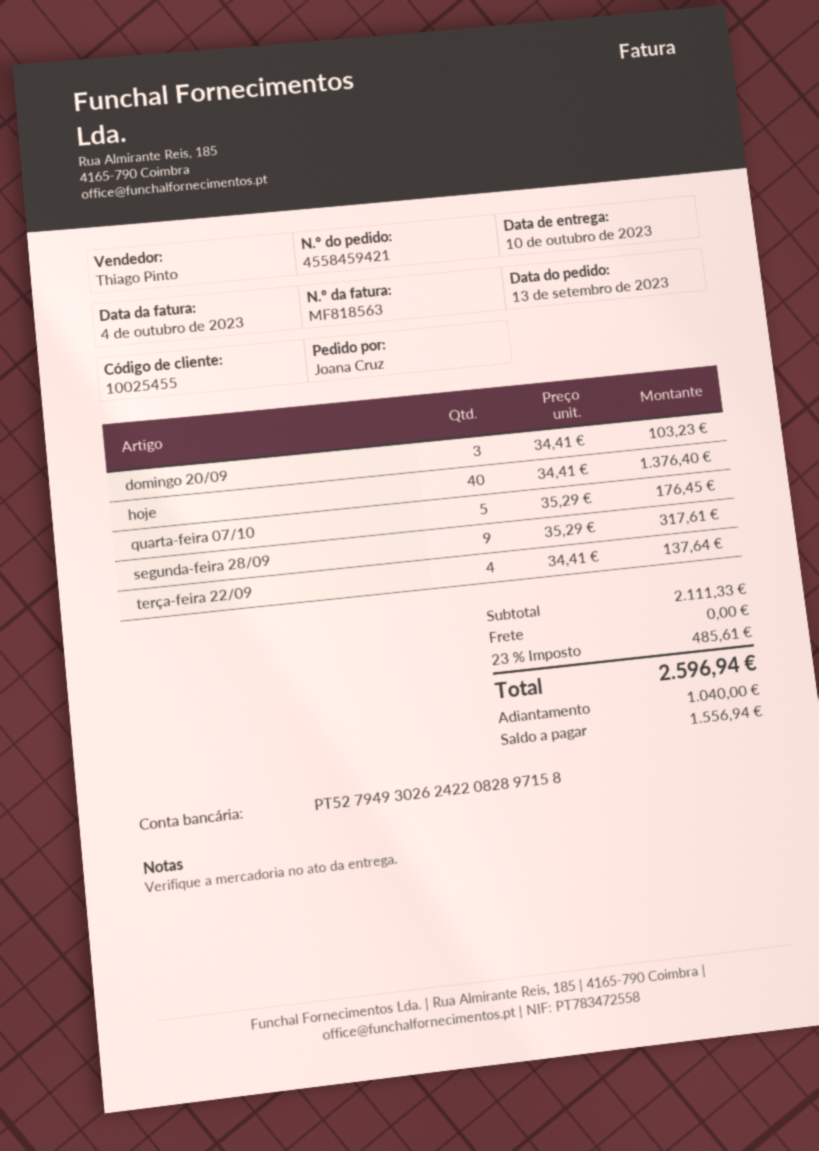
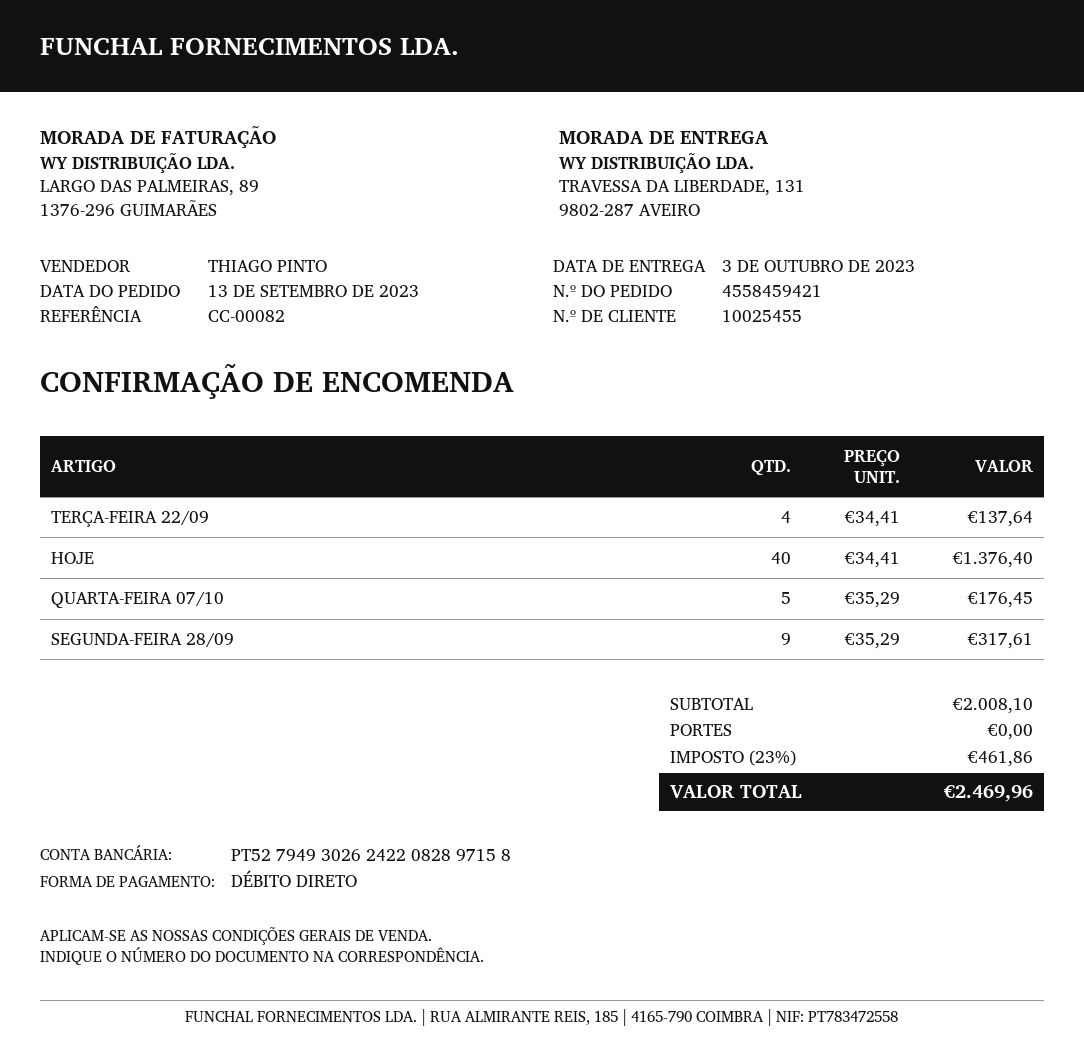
delivery date: 2023-10-10 -> 2023-10-03
domingo 20/09: 3 x 34.41 = 103.23 -> none
subtotal: 2111.33 -> 2008.10
tax: 23% = 485.61 -> 23% = 461.86
total: 2596.94 -> 2469.96

